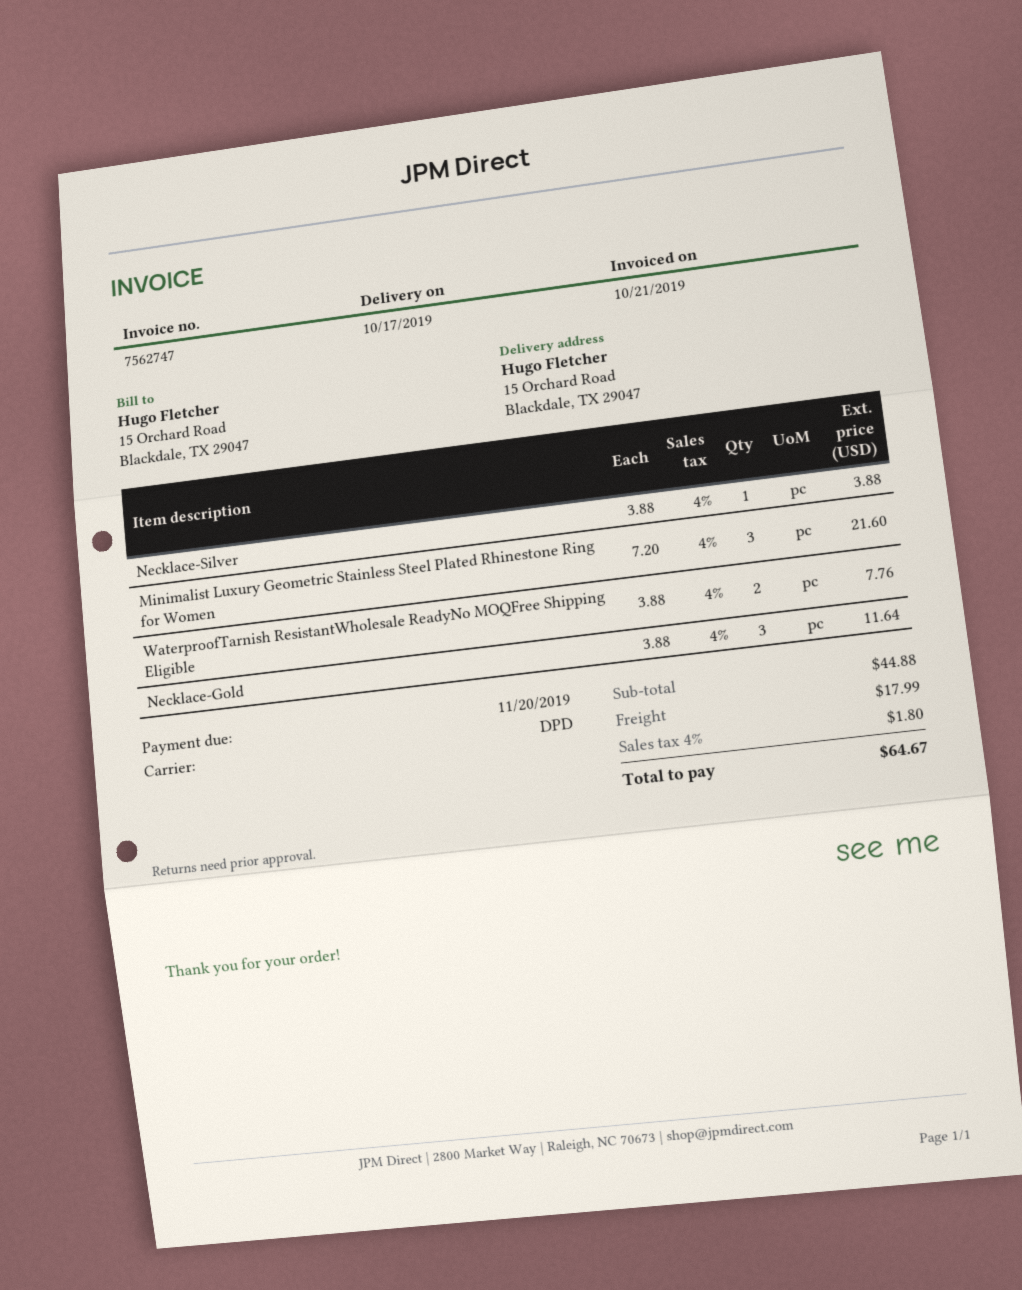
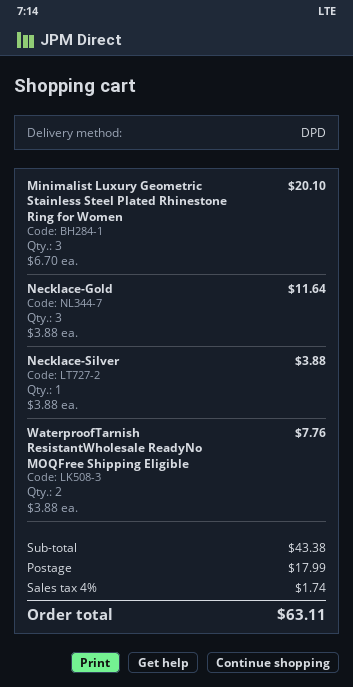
Minimalist Luxury Geometric Stainless Steel Plated Rhinestone Ring for Women: 3 x 7.20 = 21.60 -> 3 x 6.70 = 20.10
subtotal: 44.88 -> 43.38
tax: 4% = 1.80 -> 4% = 1.74
total: 64.67 -> 63.11

